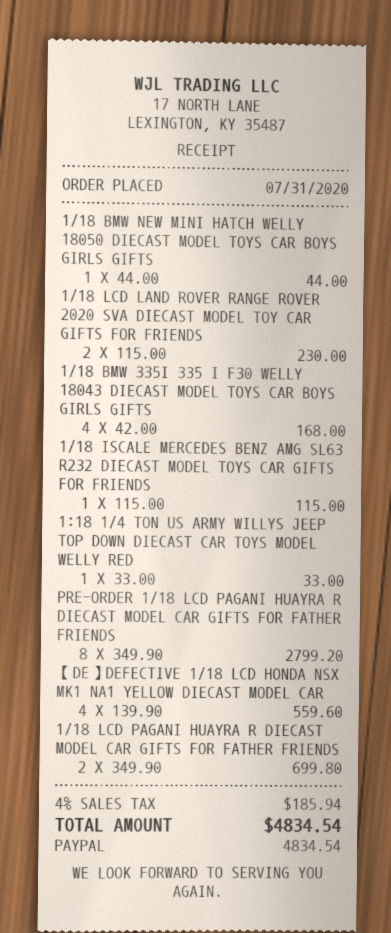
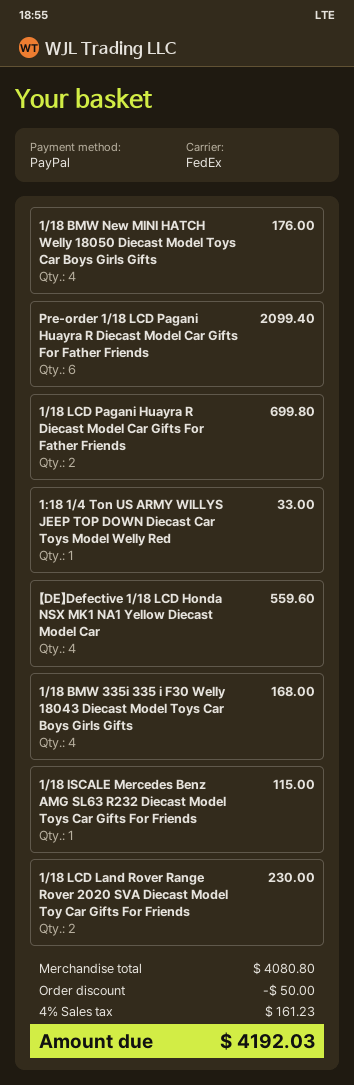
1/18 BMW NEW MINI HATCH WELLY 18050 DIECAST MODEL TOYS CAR BOYS GIRLS GIFTS: 1 for 44.00 -> 4 for 176.00
PRE-ORDER 1/18 LCD PAGANI HUAYRA R DIECAST MODEL CAR GIFTS FOR FATHER FRIENDS: 8 for 2799.20 -> 6 for 2099.40
discount: none -> 50.00
tax: 4% = 185.94 -> 4% = 161.23
total: 4834.54 -> 4192.03

